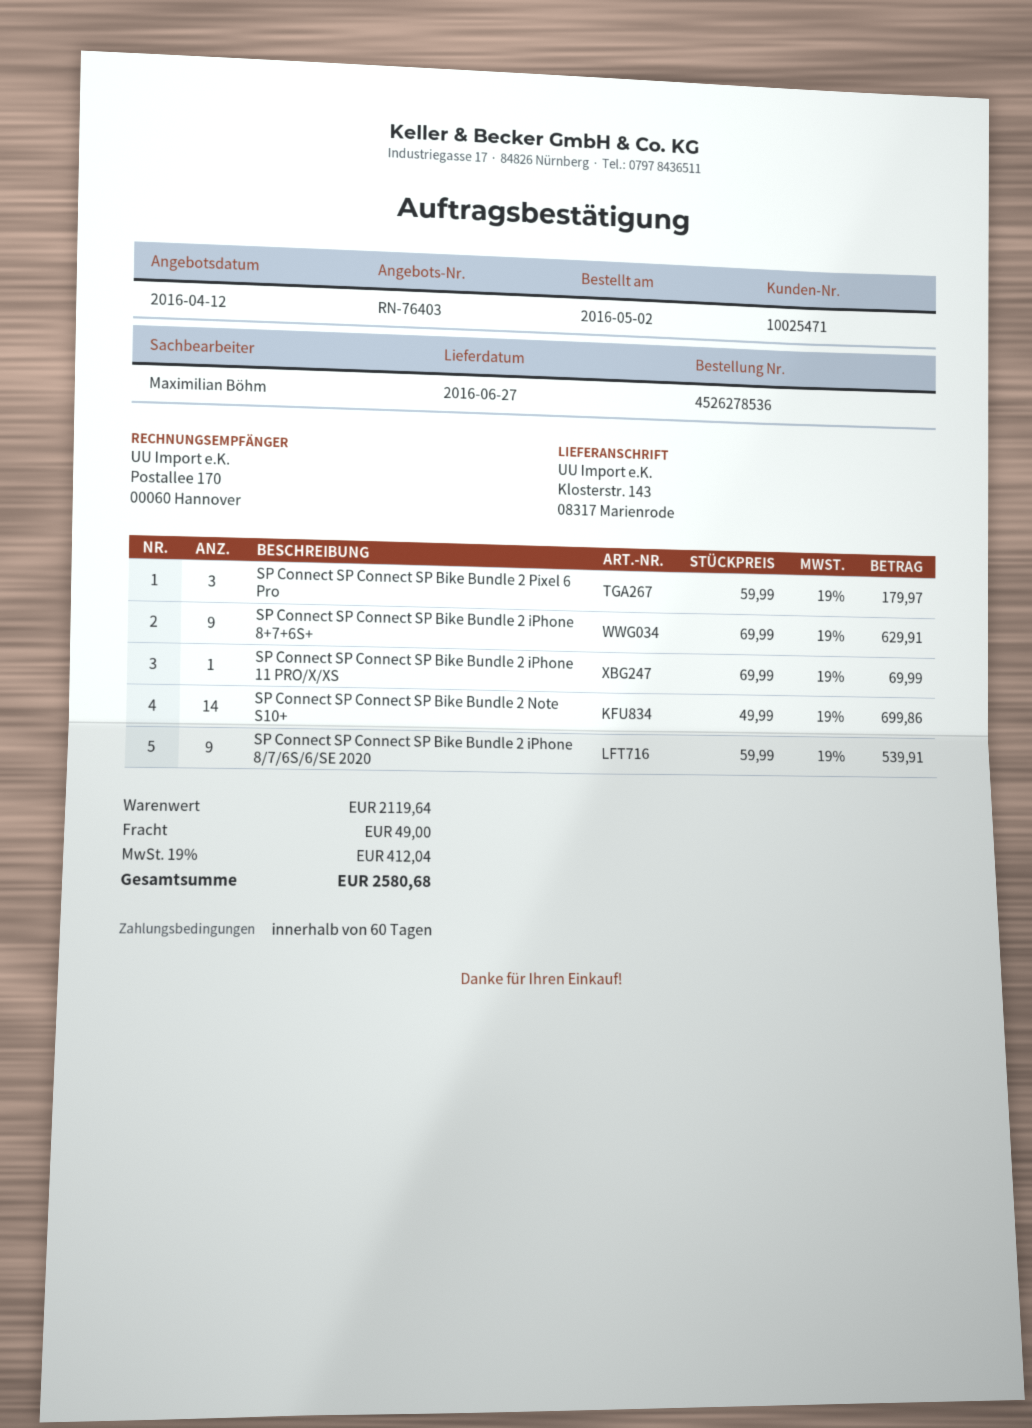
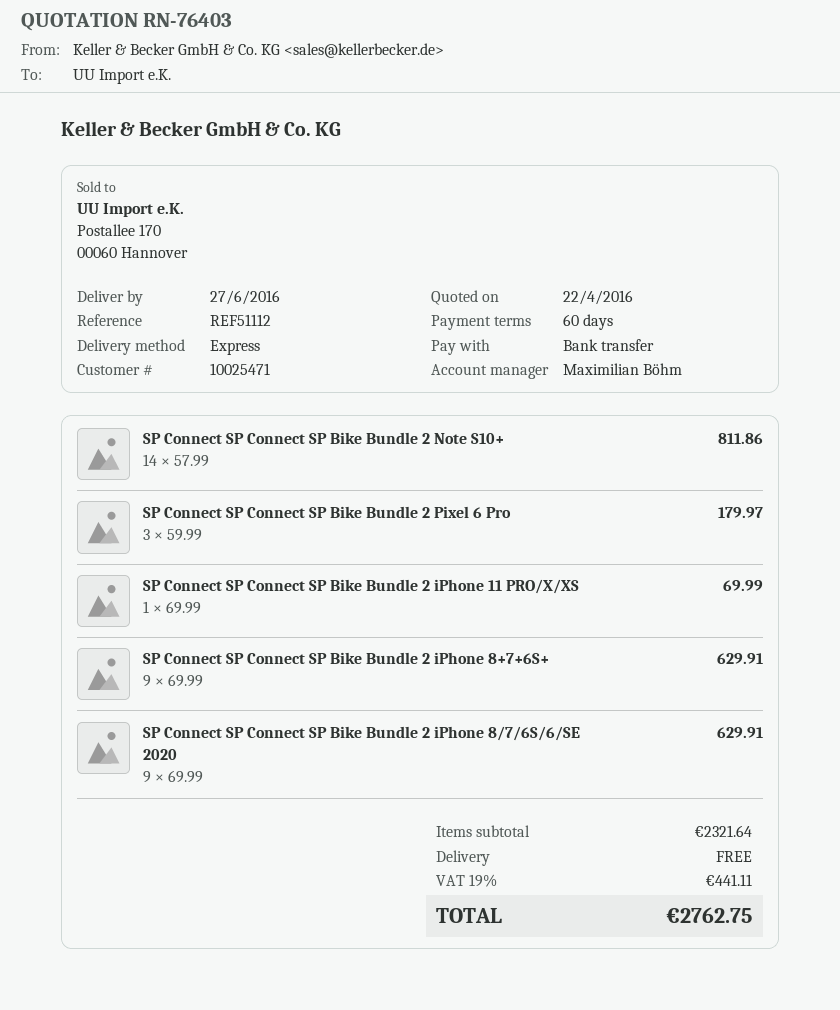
quote date: 2016-04-12 -> 2016-04-22
SP Connect SP Connect SP Bike Bundle 2 Note S10+: 14 x 49.99 = 699.86 -> 14 x 57.99 = 811.86
SP Connect SP Connect SP Bike Bundle 2 iPhone 8/7/6S/6/SE 2020: 9 x 59.99 = 539.91 -> 9 x 69.99 = 629.91
subtotal: 2119.64 -> 2321.64
shipping: 49.00 -> 0.00
tax: 19% = 412.04 -> 19% = 441.11
total: 2580.68 -> 2762.75

